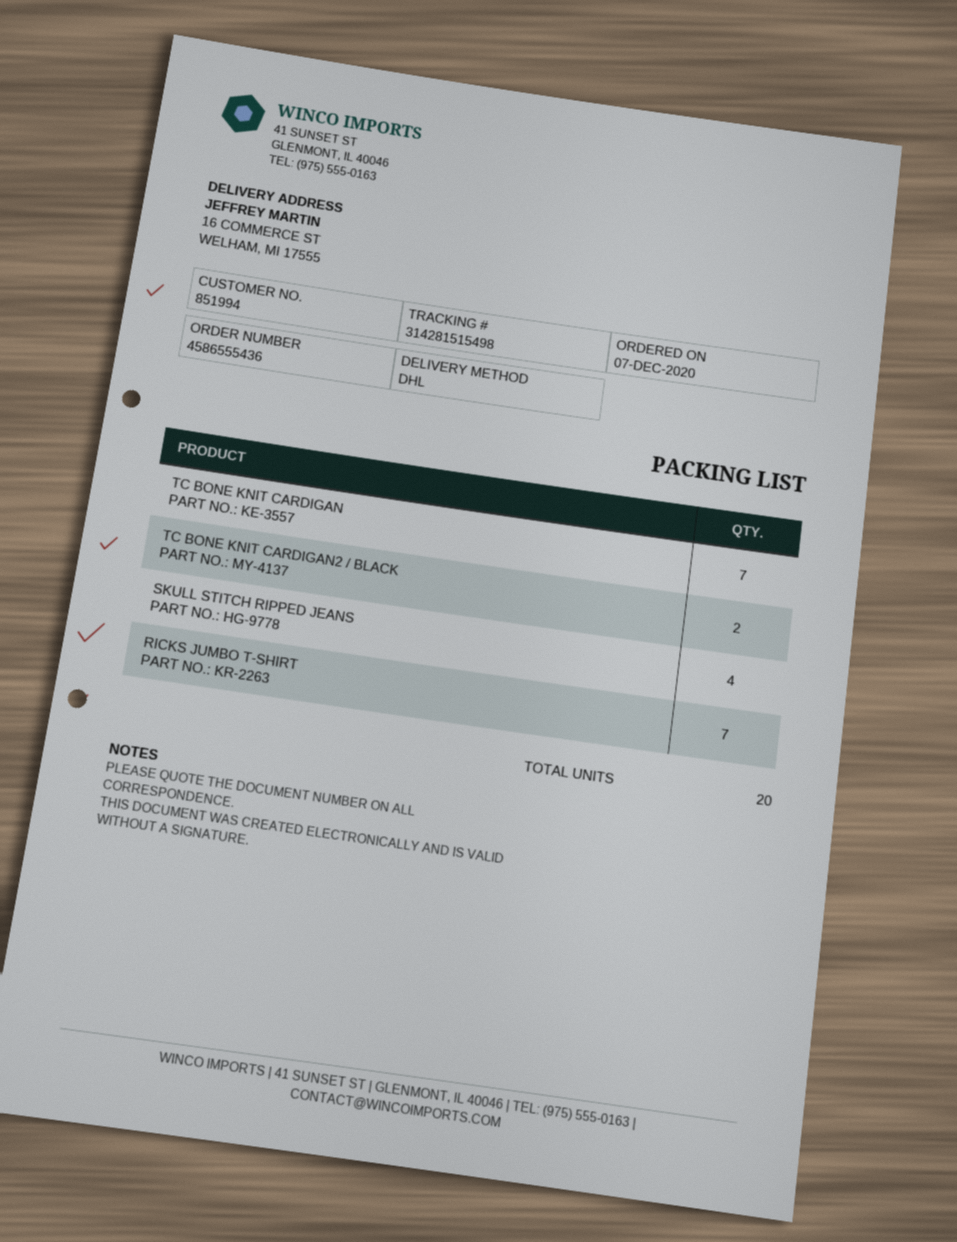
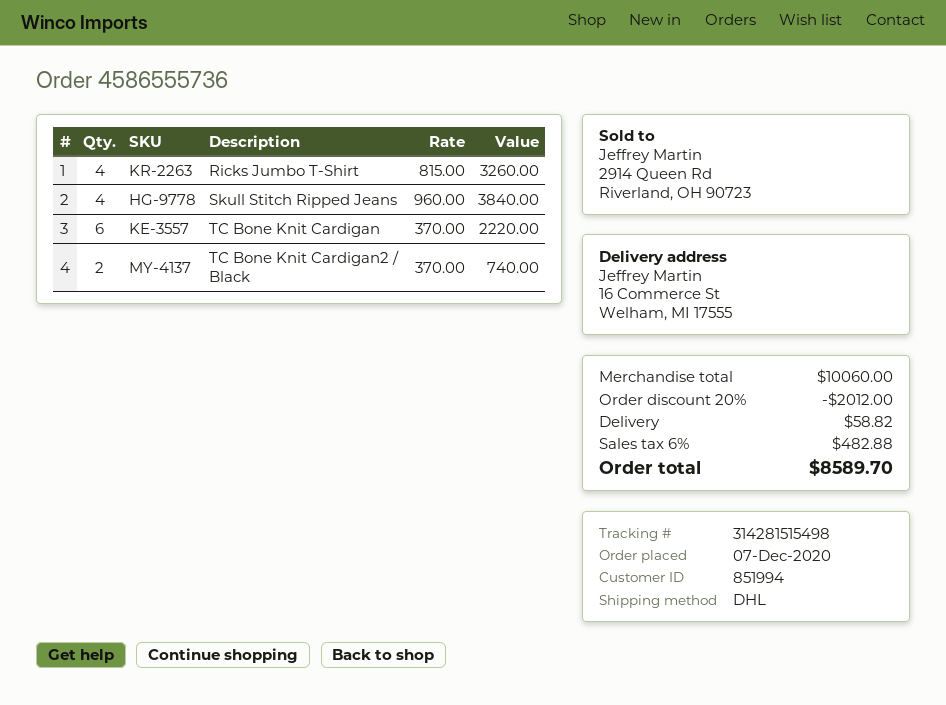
order number: 4586555436 -> 4586555736
TC BONE KNIT CARDIGAN: 7 -> 6
RICKS JUMBO T-SHIRT: 7 -> 4

